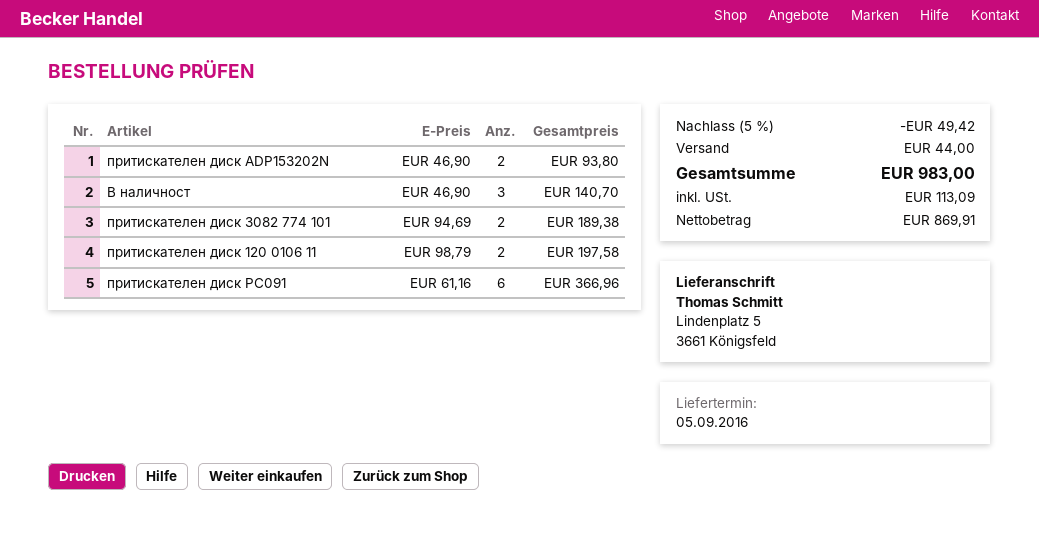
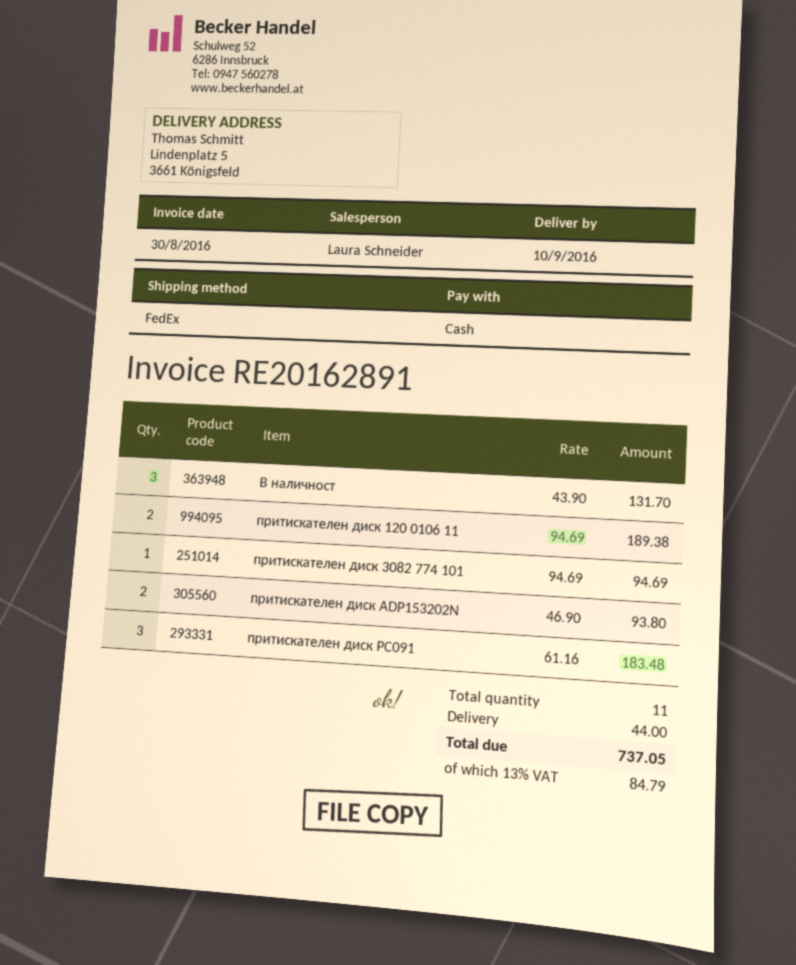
delivery date: 2016-09-05 -> 2016-09-10
В наличност: 3 x 46.90 = 140.70 -> 3 x 43.90 = 131.70
притискателен диск 3082 774 101: 2 x 94.69 = 189.38 -> 1 x 94.69 = 94.69
притискателен диск 120 0106 11: 2 x 98.79 = 197.58 -> 2 x 94.69 = 189.38
притискателен диск PC091: 6 x 61.16 = 366.96 -> 3 x 61.16 = 183.48
discount: 5% = 49.42 -> none
tax: 113.09 -> 84.79
total: 983.00 -> 737.05

